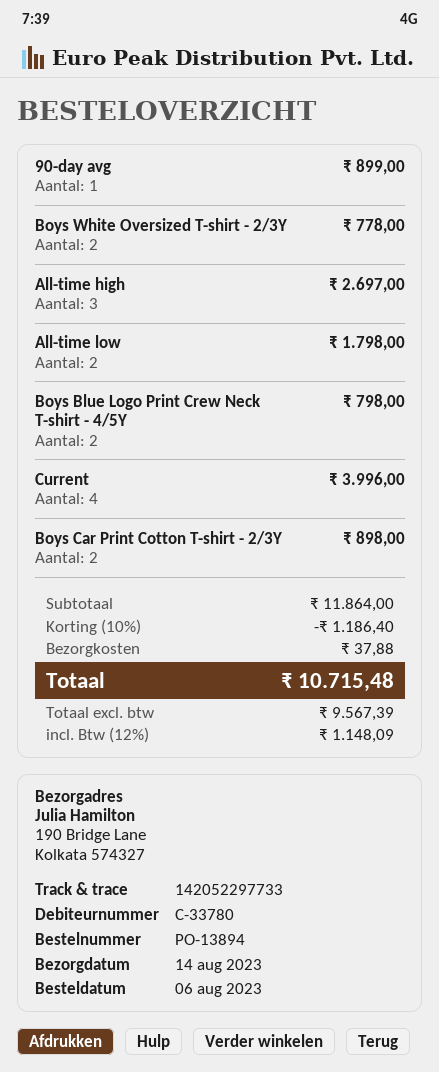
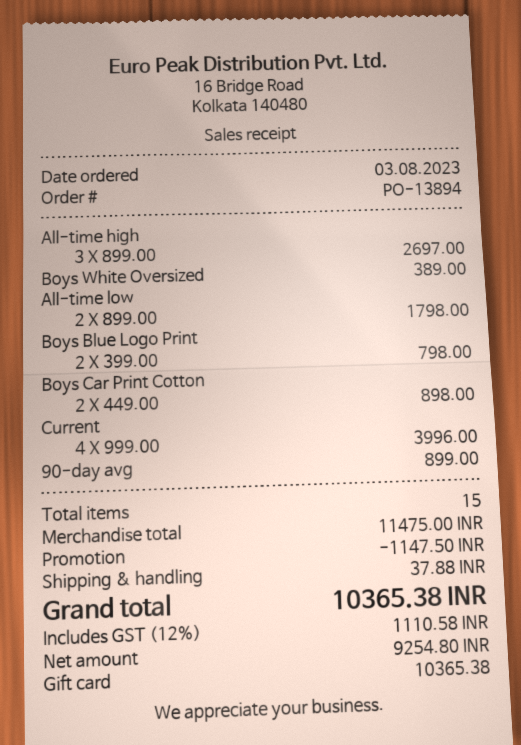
order date: 2023-08-06 -> 2023-08-03
Boys White Oversized T-shirt - 2/3Y: 2 for 778.00 -> 1 for 389.00
subtotal: 11864.00 -> 11475.00
discount: 1186.40 -> 1147.50
net: 9567.39 -> 9254.80
tax: 12% = 1148.09 -> 12% = 1110.58
total: 10715.48 -> 10365.38

